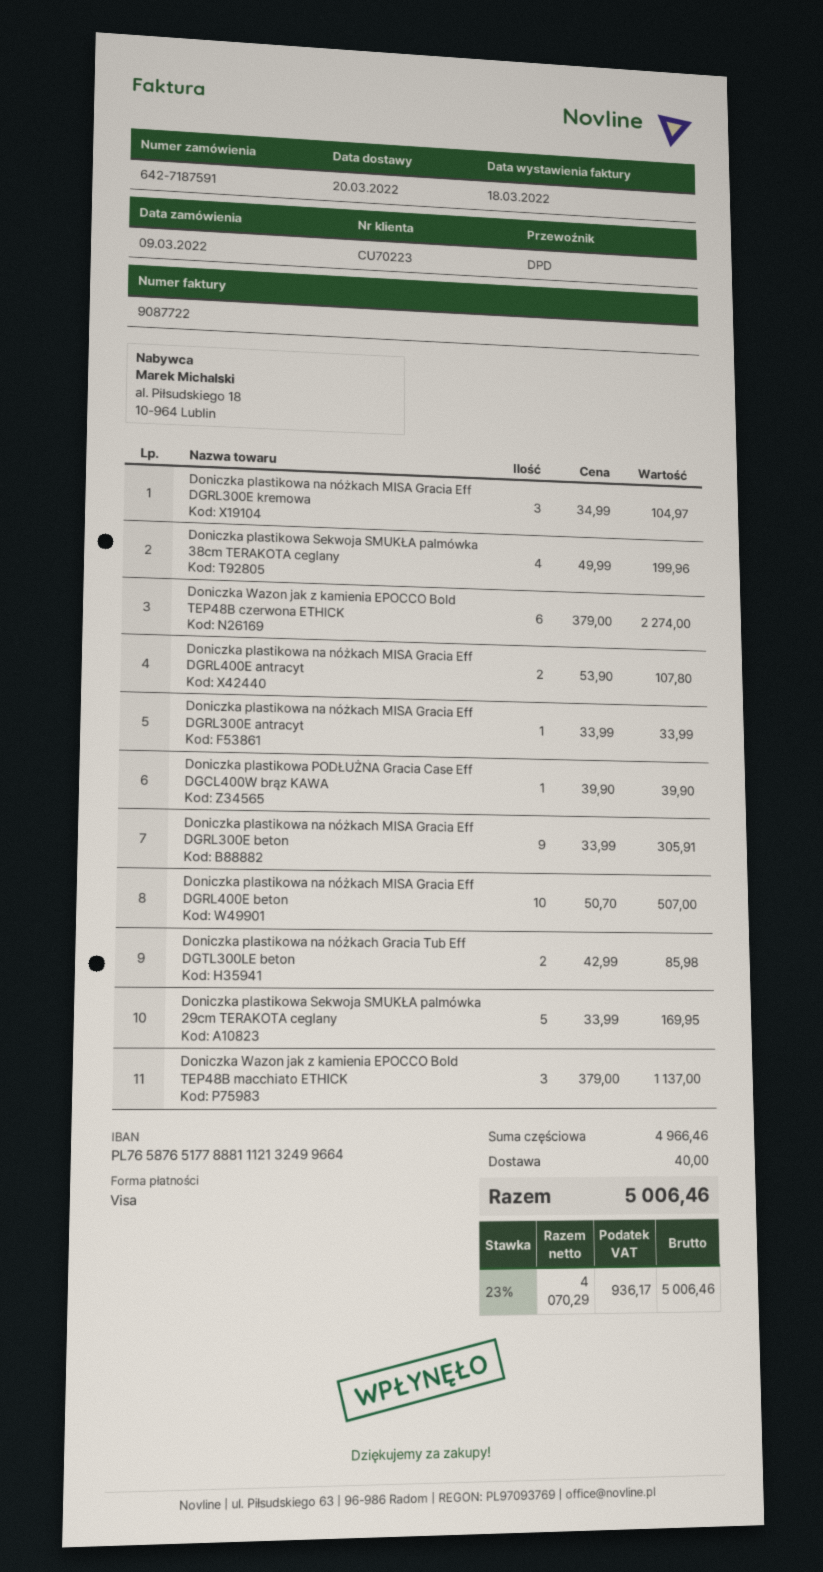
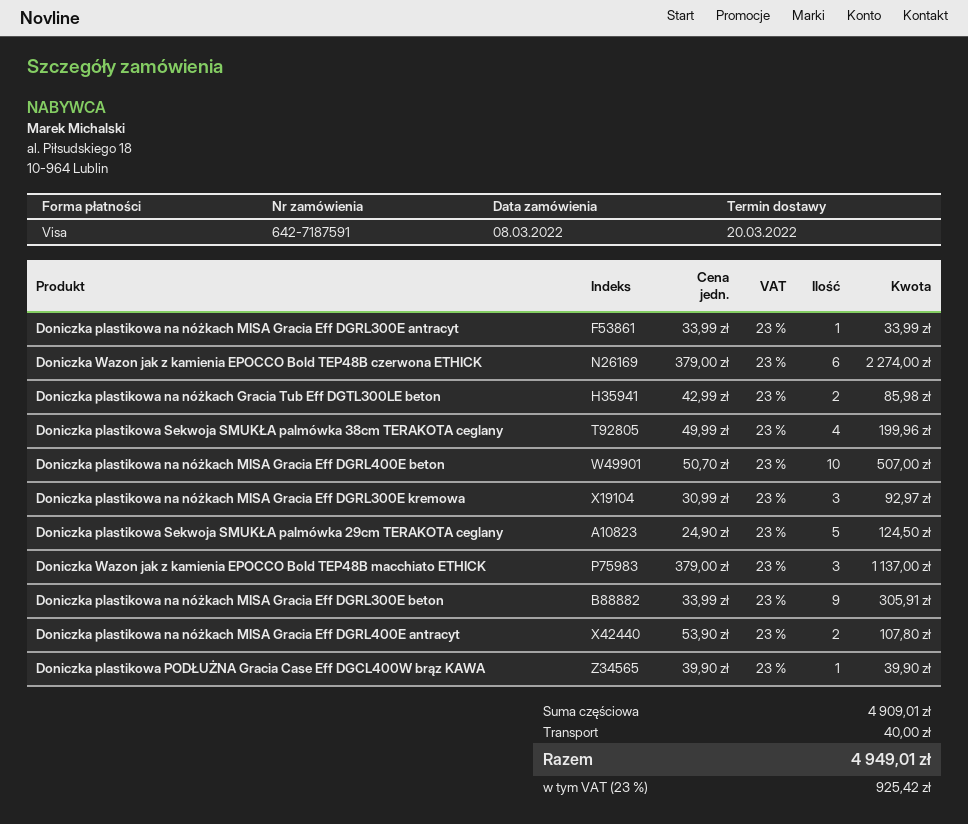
order date: 2022-03-09 -> 2022-03-08
Doniczka plastikowa na nóżkach MISA Gracia Eff DGRL300E kremowa: 3 x 34.99 = 104.97 -> 3 x 30.99 = 92.97
Doniczka plastikowa Sekwoja SMUKŁA palmówka 29cm TERAKOTA ceglany: 5 x 33.99 = 169.95 -> 5 x 24.90 = 124.50
subtotal: 4966.46 -> 4909.01
tax: 23% = 936.17 -> 23% = 925.42
total: 5006.46 -> 4949.01

